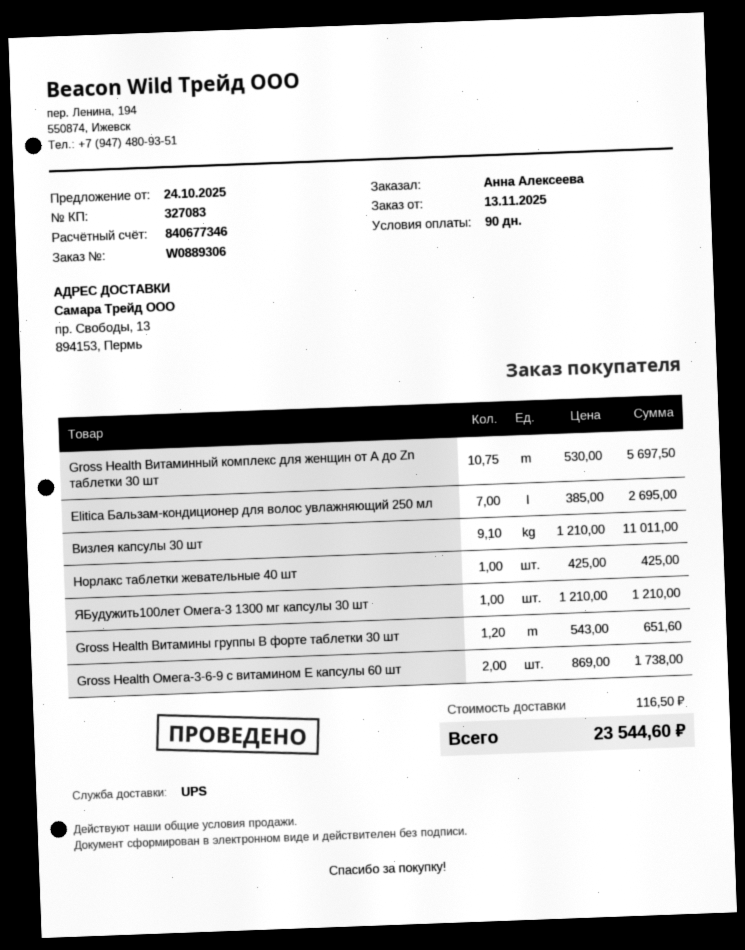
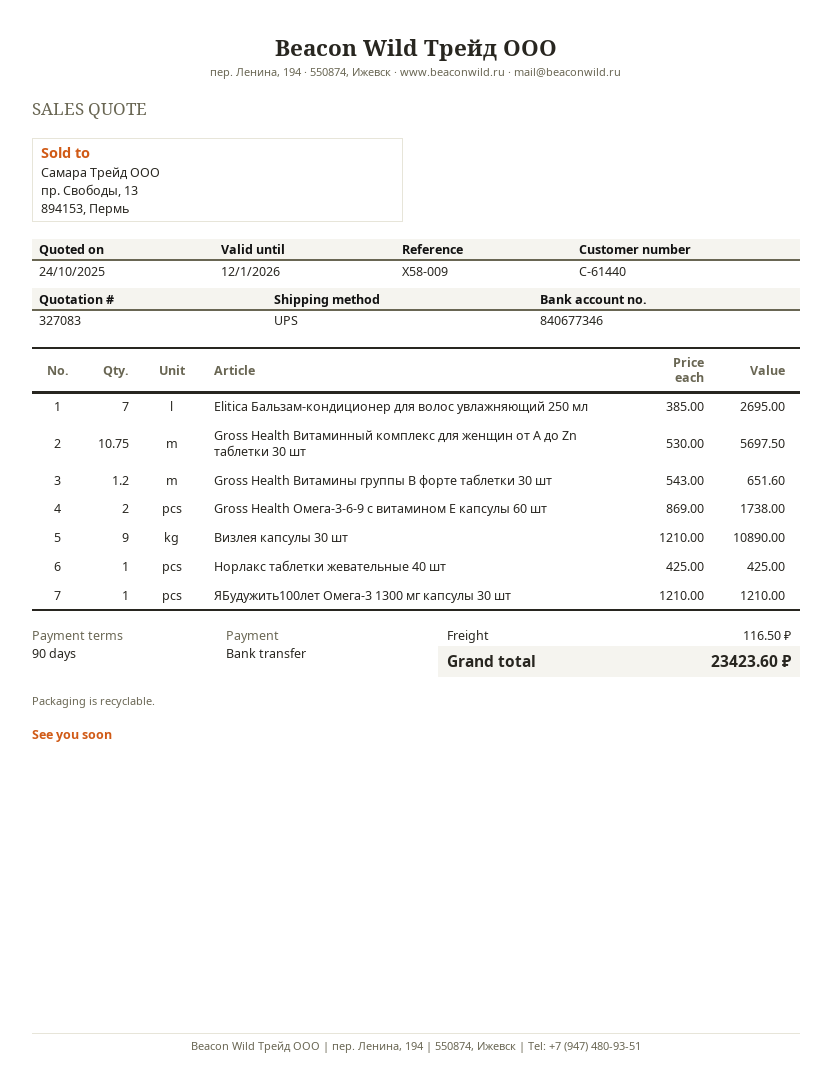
Визлея капсулы 30 шт: 9.1 x 1210.00 = 11011.00 -> 9 x 1210.00 = 10890.00
total: 23544.60 -> 23423.60

